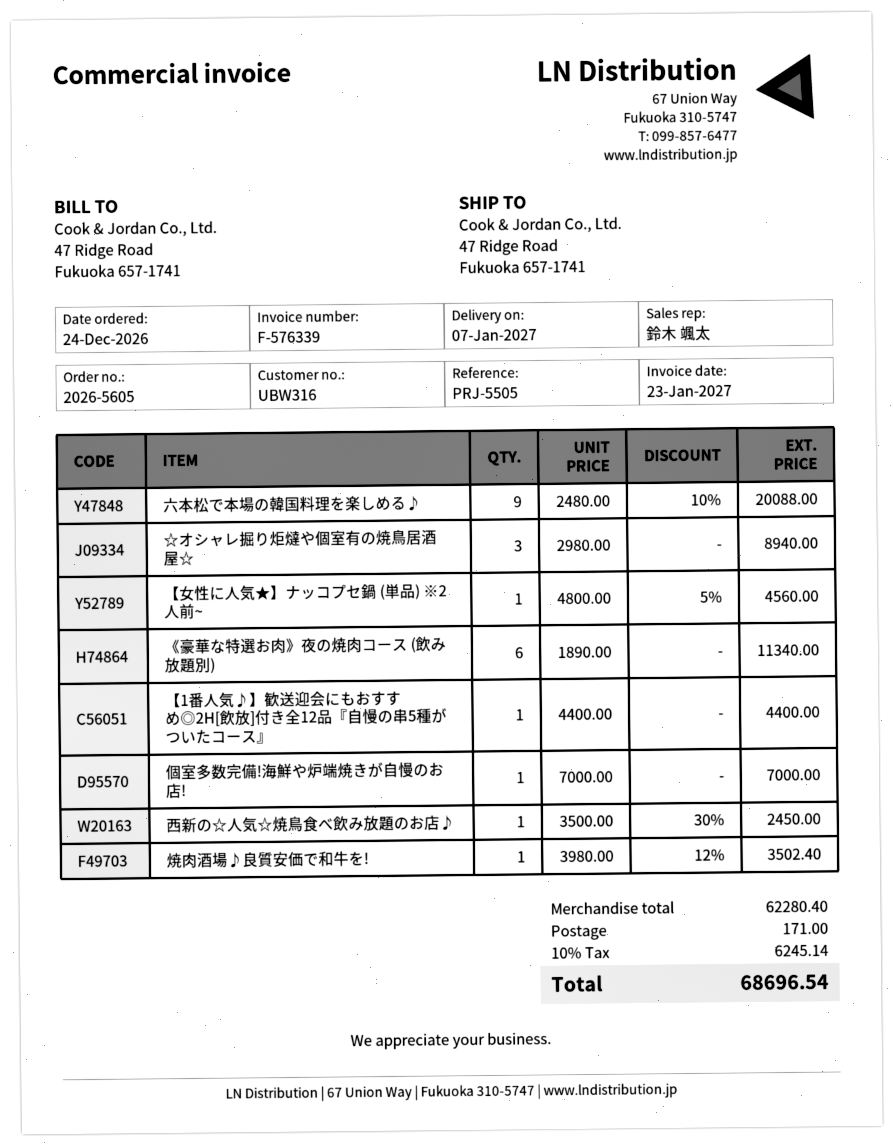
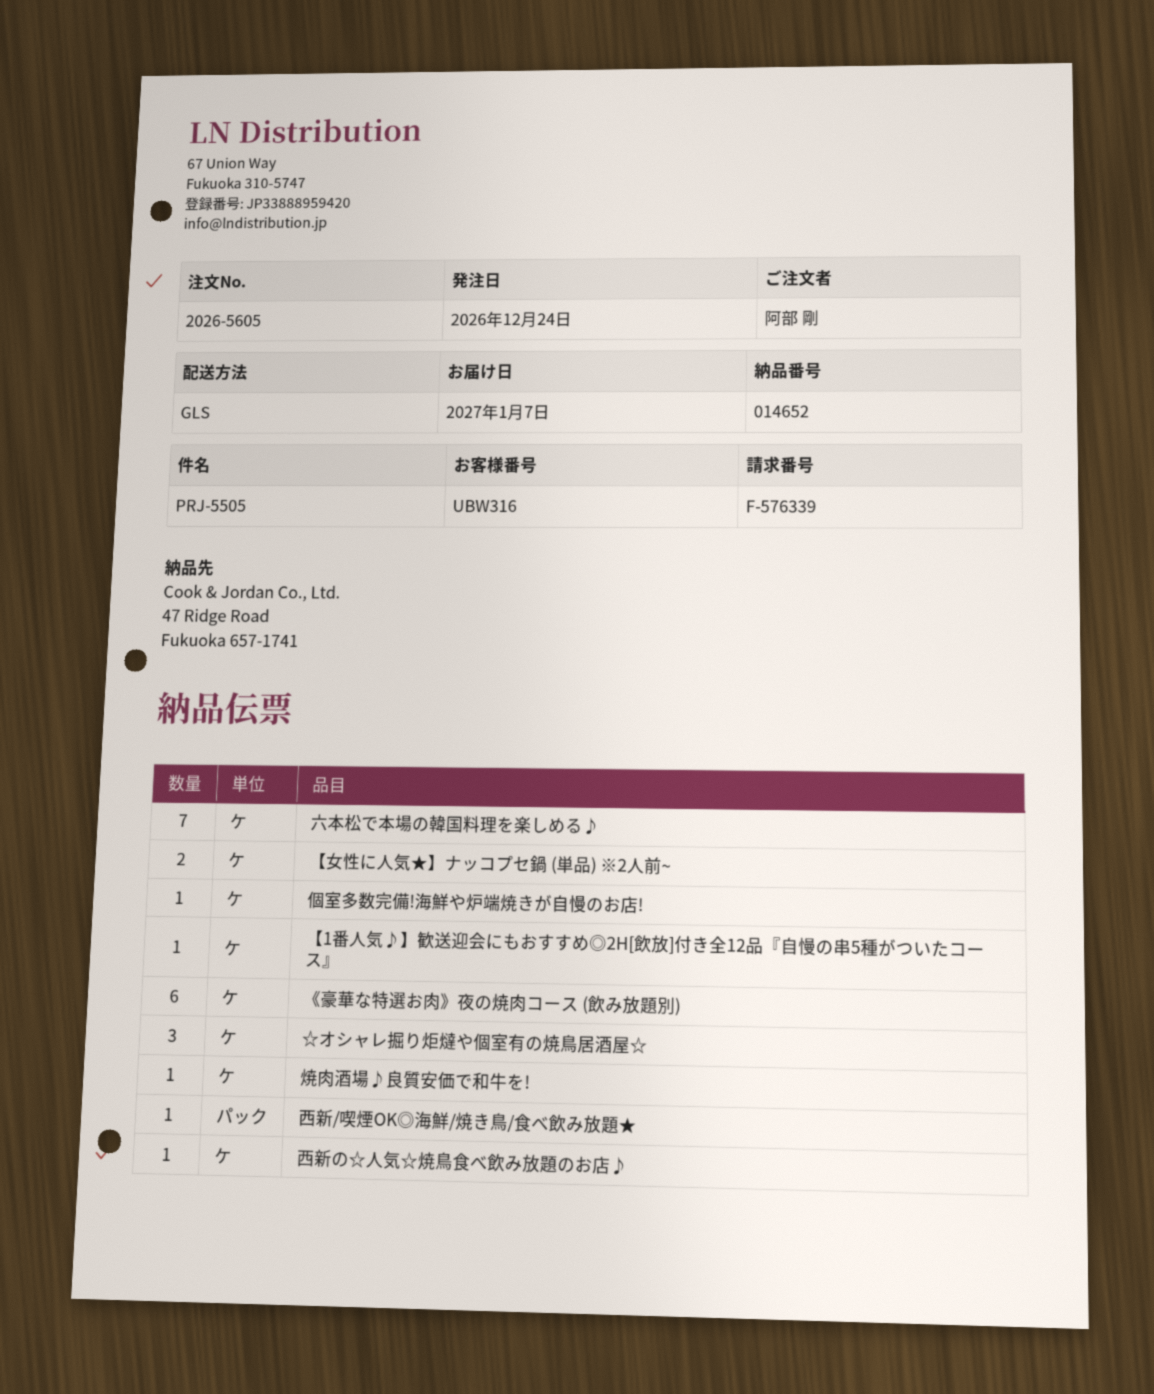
六本松で本場の韓国料理を楽しめる♪: 9 -> 7
【女性に人気★】ナッコプセ鍋 (単品) ※2人前~: 1 -> 2
西新/喫煙OK◎海鮮/焼き鳥/食べ飲み放題★: none -> 1

